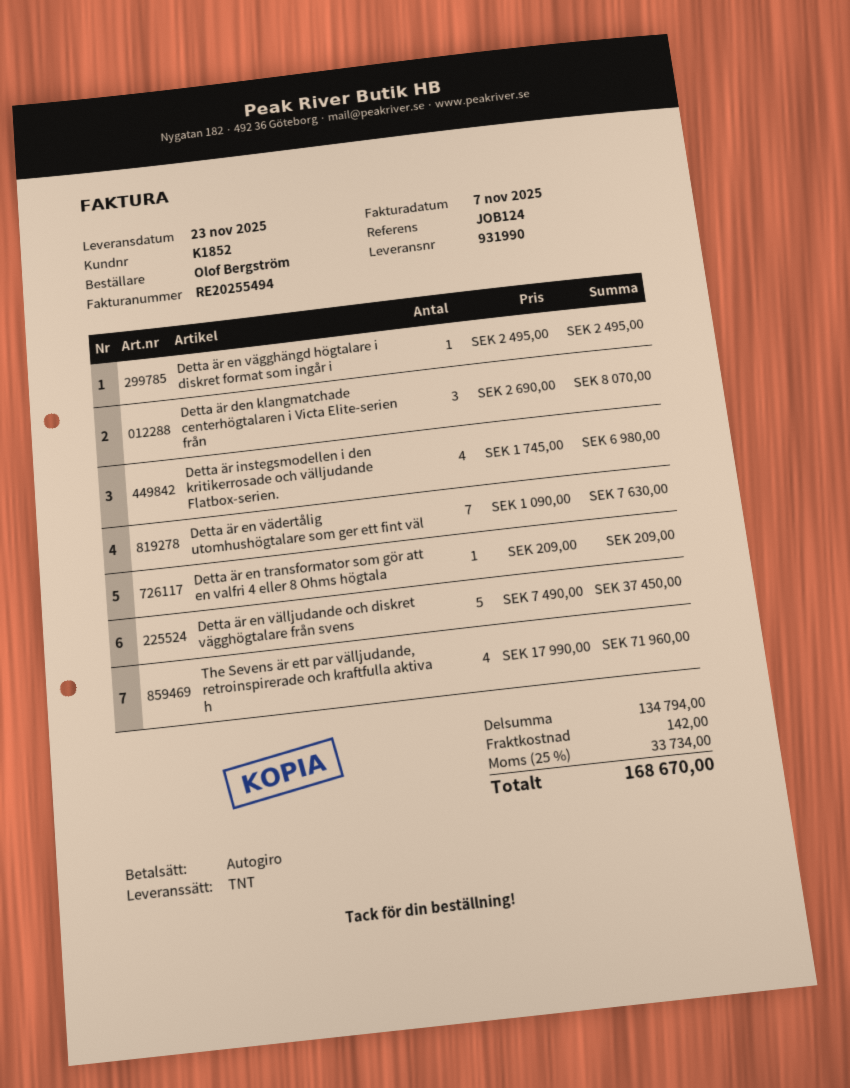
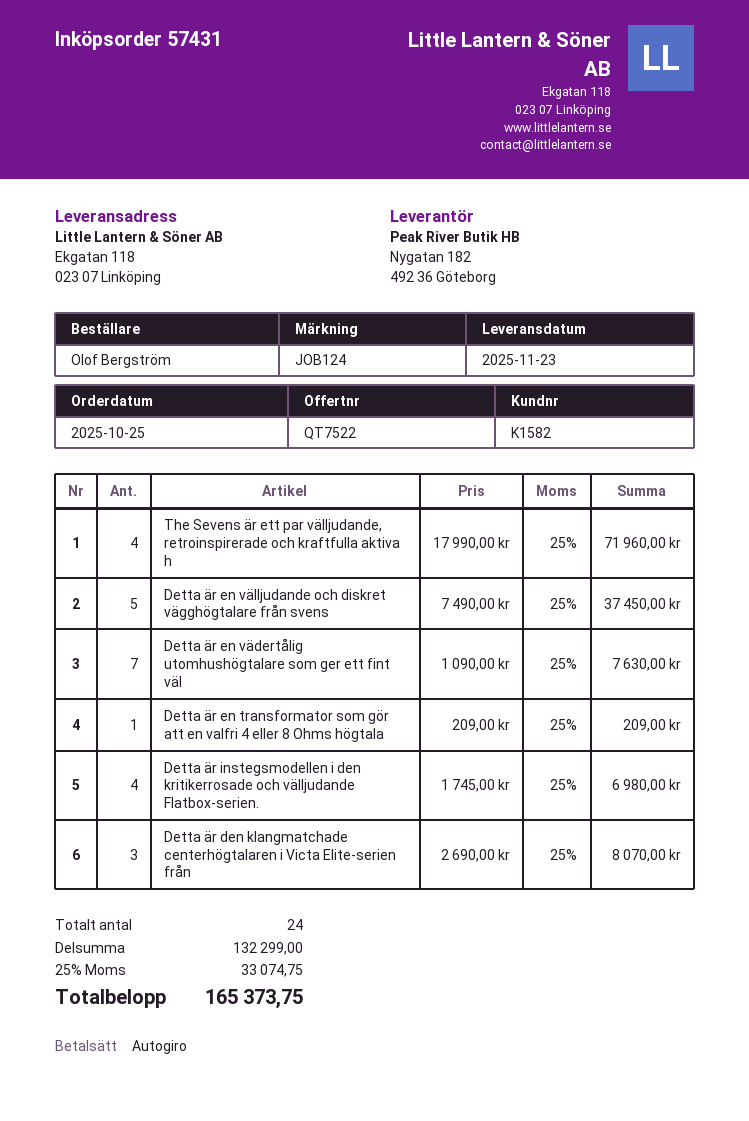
customer number: K1852 -> K1582
Detta är en vägghängd högtalare i diskret format som ingår i: 1 x 2495.00 = 2495.00 -> none
subtotal: 134794.00 -> 132299.00
shipping: 142.00 -> none
tax: 25% = 33734.00 -> 25% = 33074.75
total: 168670.00 -> 165373.75

